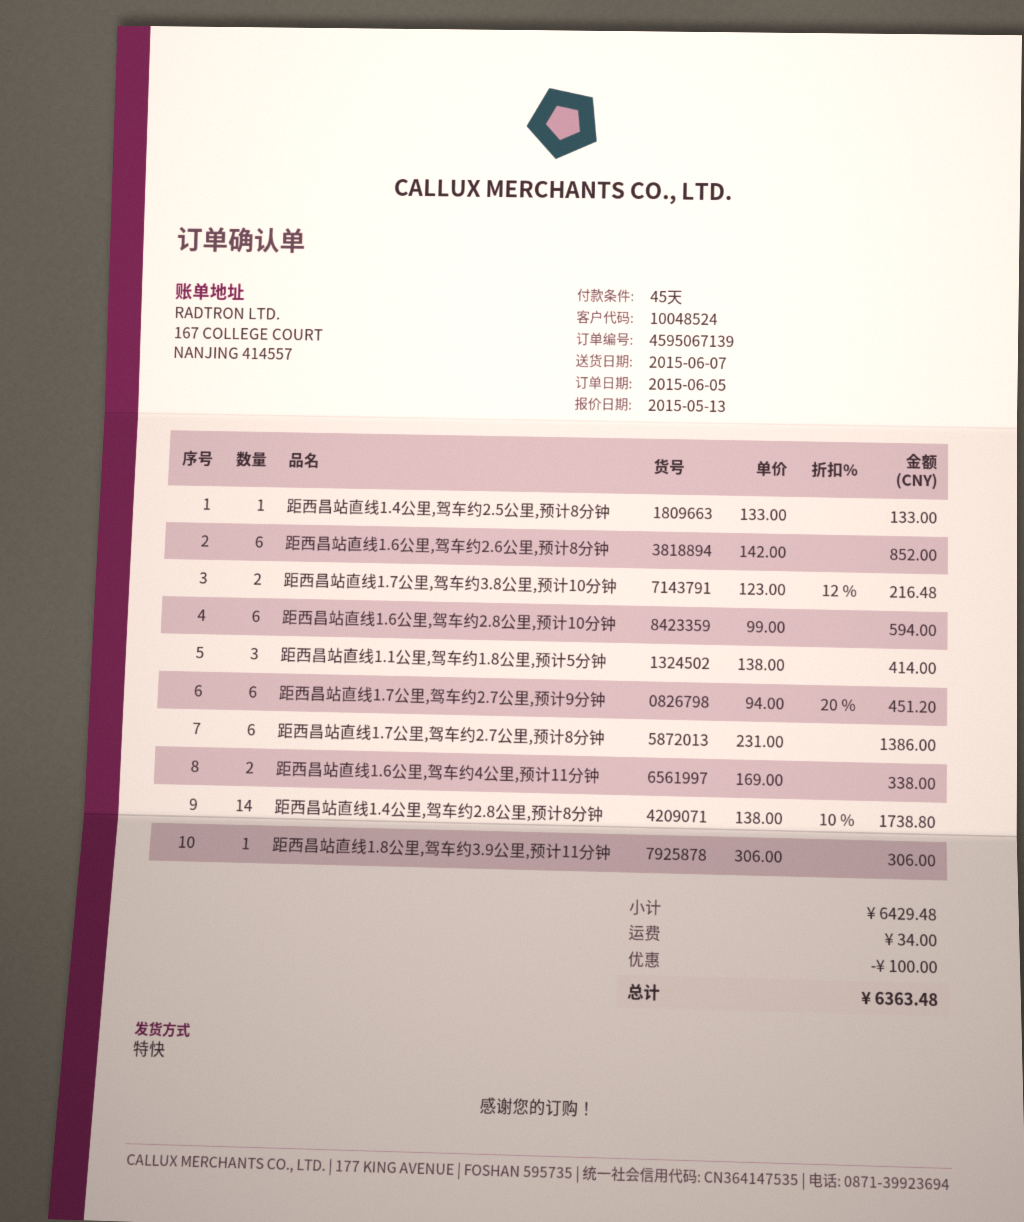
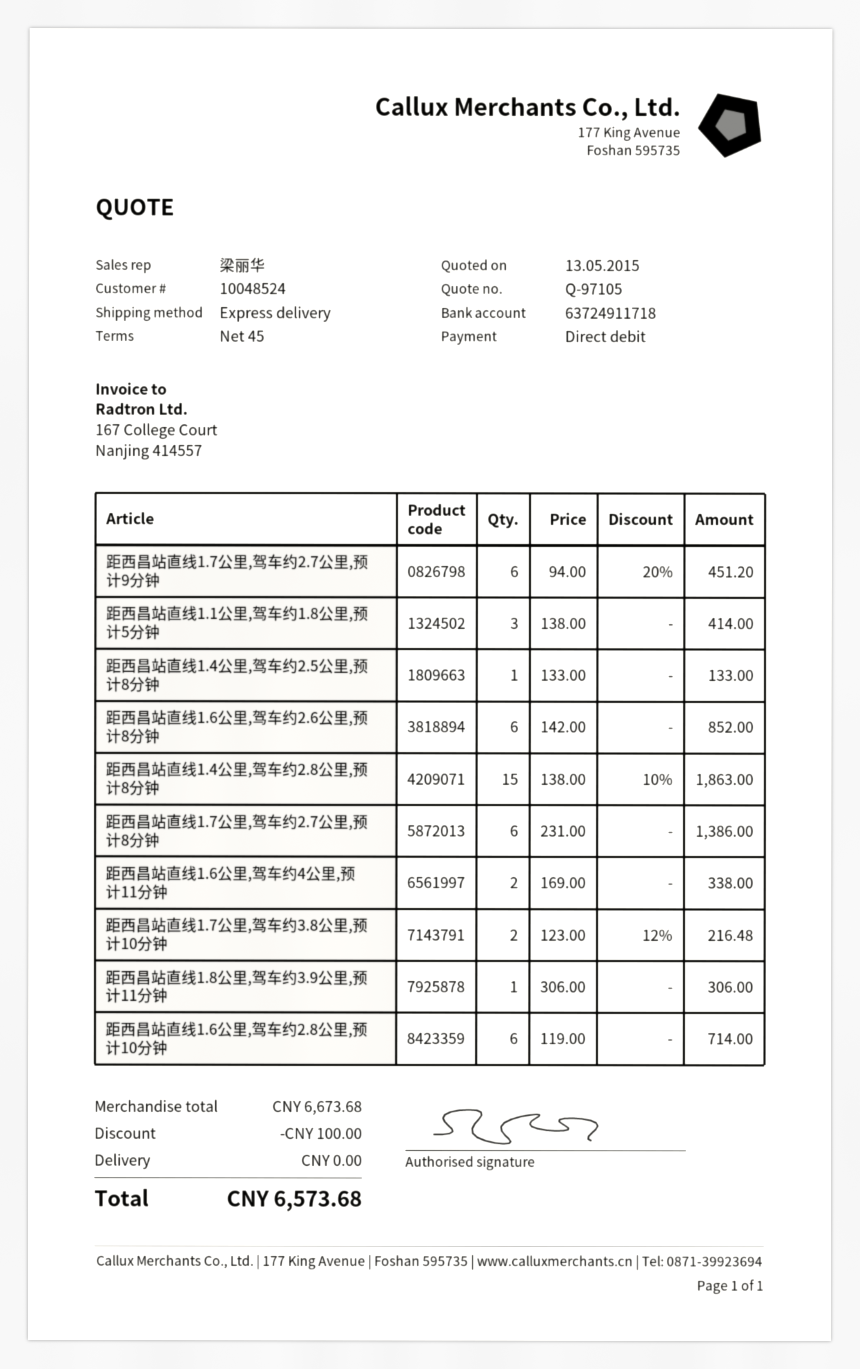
距西昌站直线1.6公里,驾车约2.8公里,预计10分钟: 6 x 99.00 = 594.00 -> 6 x 119.00 = 714.00
距西昌站直线1.4公里,驾车约2.8公里,预计8分钟: 14 x 138.00 - 10% = 1738.80 -> 15 x 138.00 - 10% = 1863.00
subtotal: 6429.48 -> 6673.68
shipping: 34.00 -> 0.00
total: 6363.48 -> 6573.68

